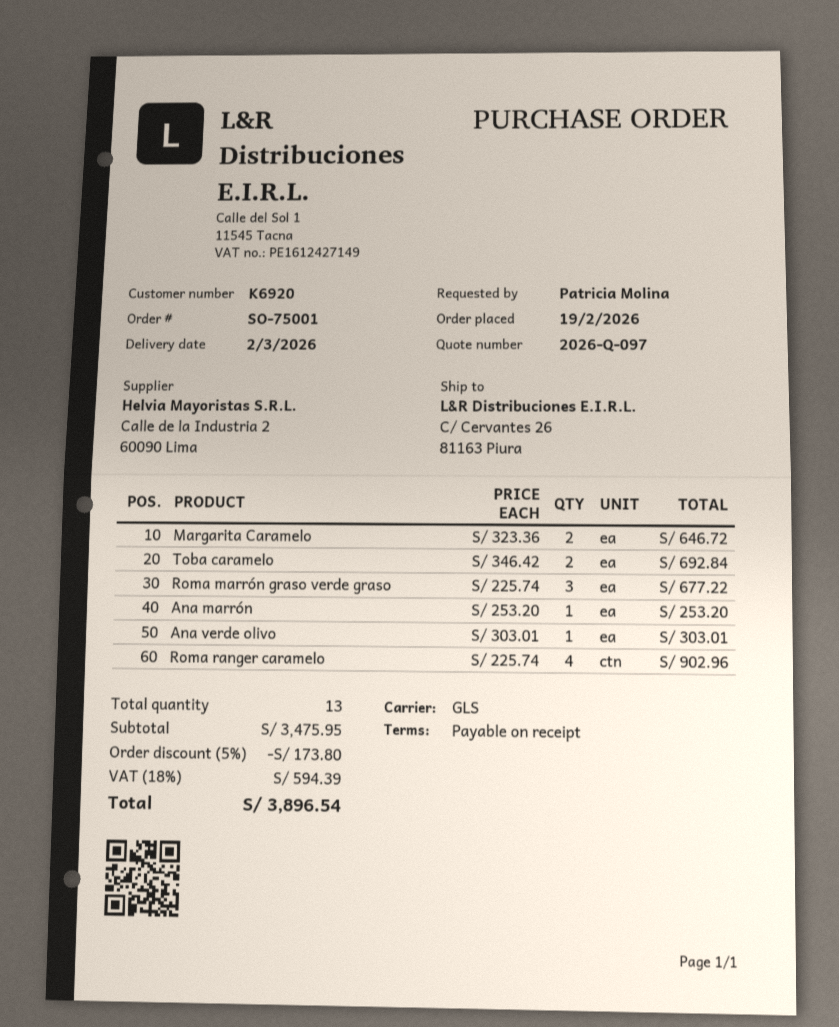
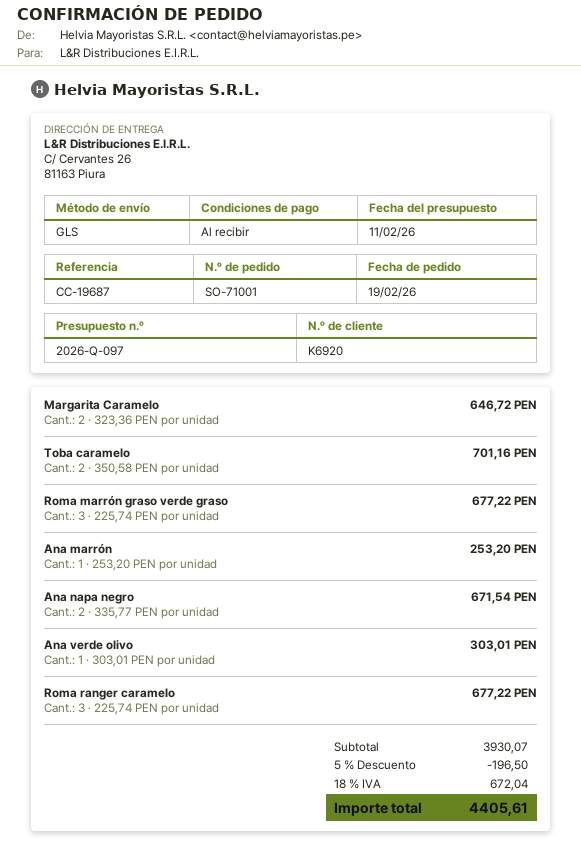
order number: SO-75001 -> SO-71001
Toba caramelo: 2 x 346.42 = 692.84 -> 2 x 350.58 = 701.16
Roma ranger caramelo: 4 x 225.74 = 902.96 -> 3 x 225.74 = 677.22
Ana napa negro: none -> 2 x 335.77 = 671.54
subtotal: 3475.95 -> 3930.07
discount: 5% = 173.80 -> 5% = 196.50
tax: 18% = 594.39 -> 18% = 672.04
total: 3896.54 -> 4405.61

